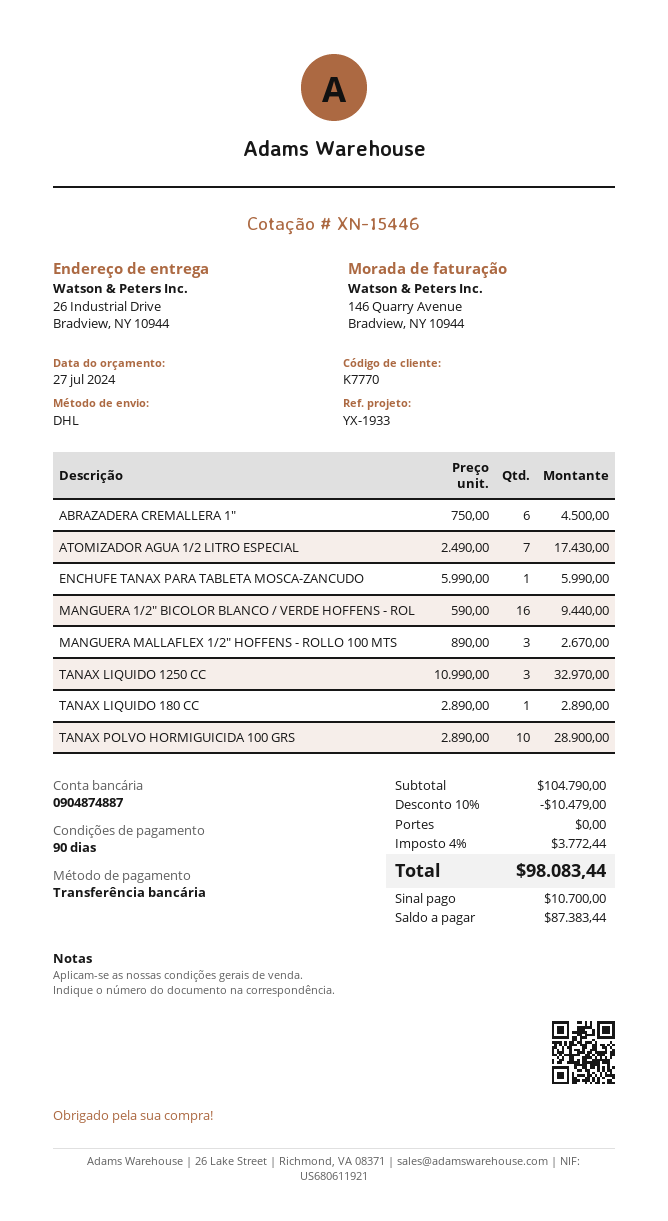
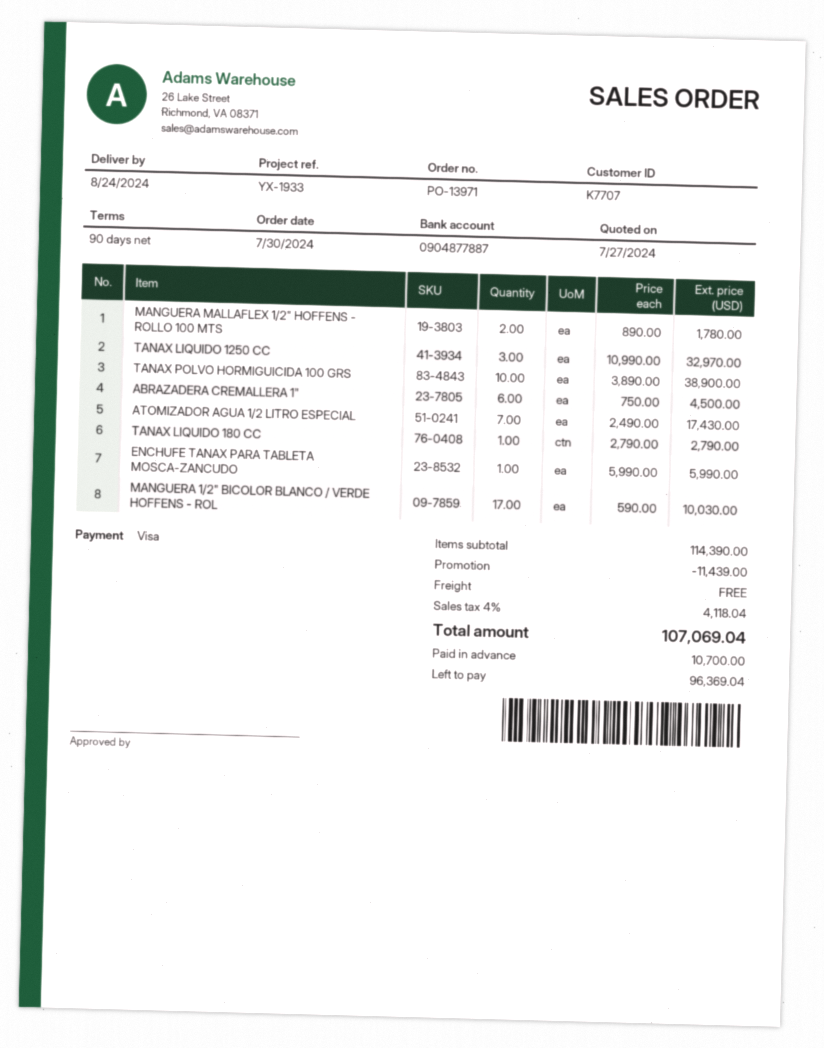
customer number: K7770 -> K7707
payment method: bank transfer -> Visa
bank account: 0904874887 -> 0904877887
MANGUERA 1/2" BICOLOR BLANCO / VERDE HOFFENS - ROL: 16 x 590.00 = 9440.00 -> 17 x 590.00 = 10030.00
MANGUERA MALLAFLEX 1/2" HOFFENS - ROLLO 100 MTS: 3 x 890.00 = 2670.00 -> 2 x 890.00 = 1780.00
TANAX LIQUIDO 180 CC: 1 x 2890.00 = 2890.00 -> 1 x 2790.00 = 2790.00
TANAX POLVO HORMIGUICIDA 100 GRS: 10 x 2890.00 = 28900.00 -> 10 x 3890.00 = 38900.00
subtotal: 104790.00 -> 114390.00
discount: 10479.00 -> 11439.00
tax: 4% = 3772.44 -> 4% = 4118.04
total: 98083.44 -> 107069.04
balance: 87383.44 -> 96369.04

